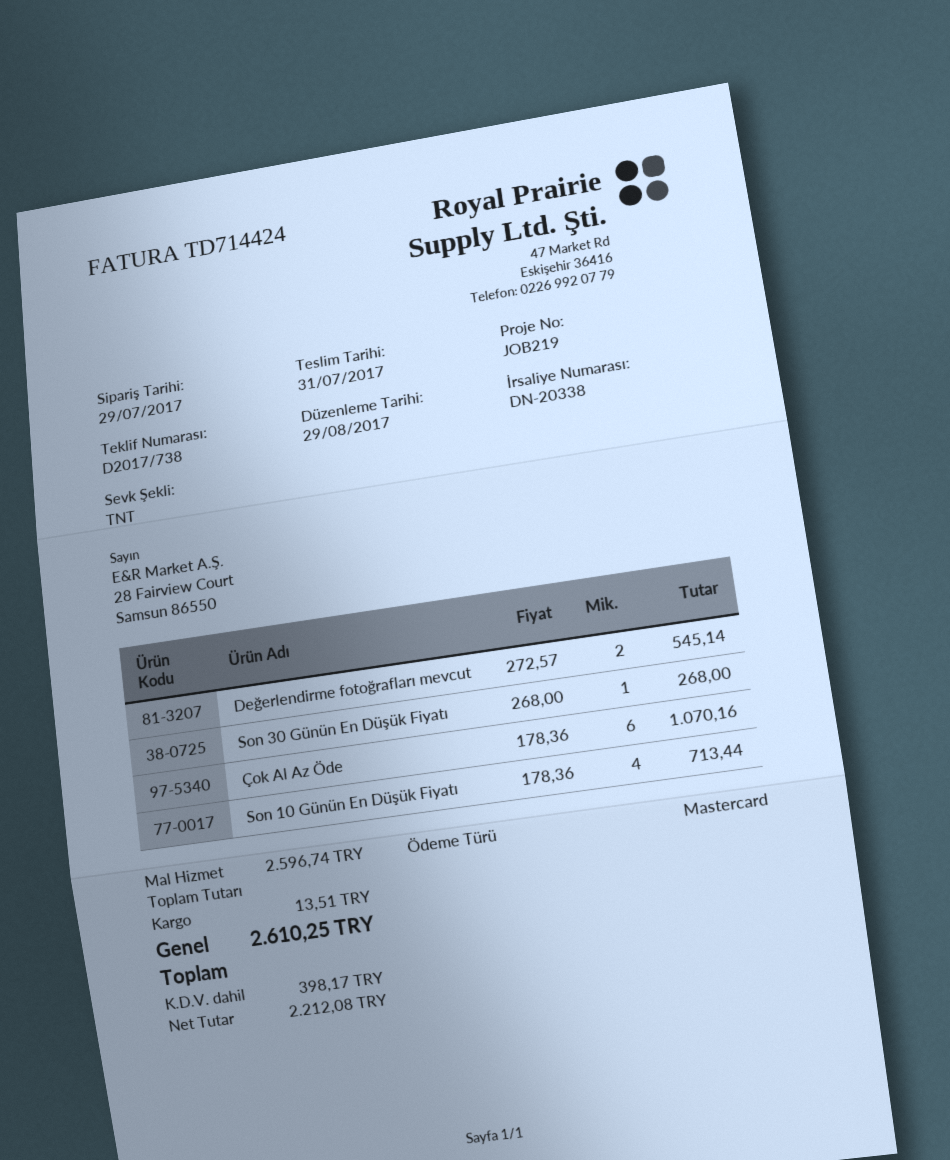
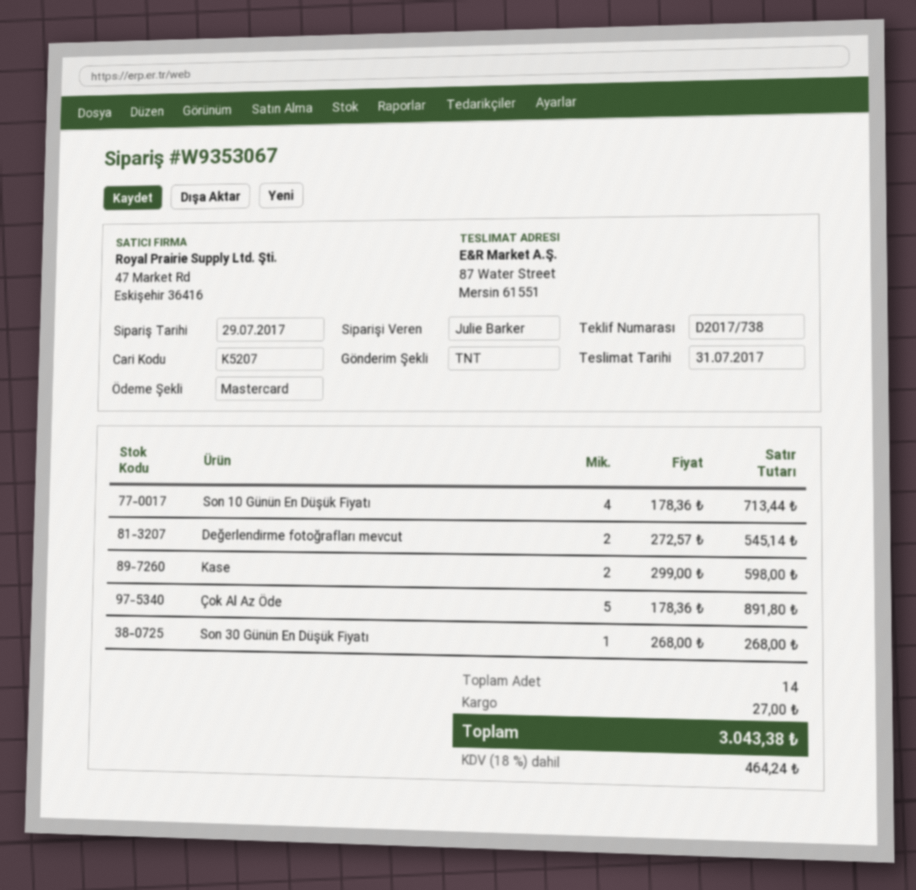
Çok Al Az Öde: 6 x 178.36 = 1070.16 -> 5 x 178.36 = 891.80
Kase: none -> 2 x 299.00 = 598.00
shipping: 13.51 -> 27.00
tax: 398.17 -> 464.24
total: 2610.25 -> 3043.38

